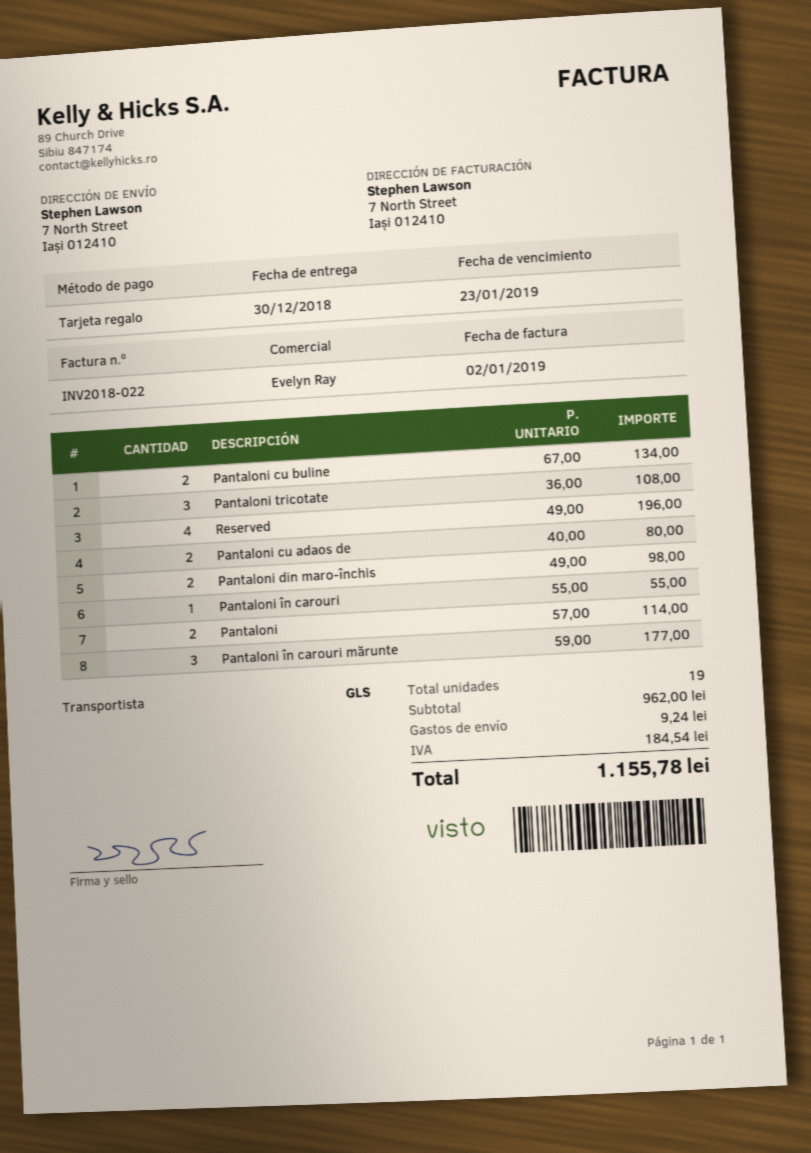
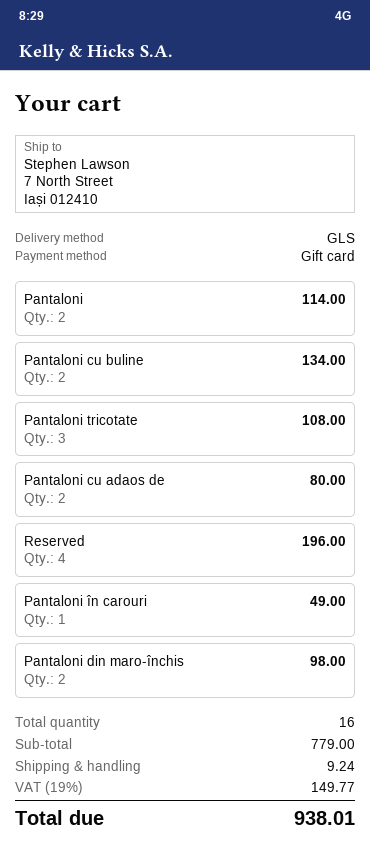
Pantaloni în carouri: 1 for 55.00 -> 1 for 49.00
Pantaloni în carouri mărunte: 3 for 177.00 -> none
total quantity: 19 -> 16
subtotal: 962.00 -> 779.00
tax: 184.54 -> 149.77
total: 1155.78 -> 938.01

